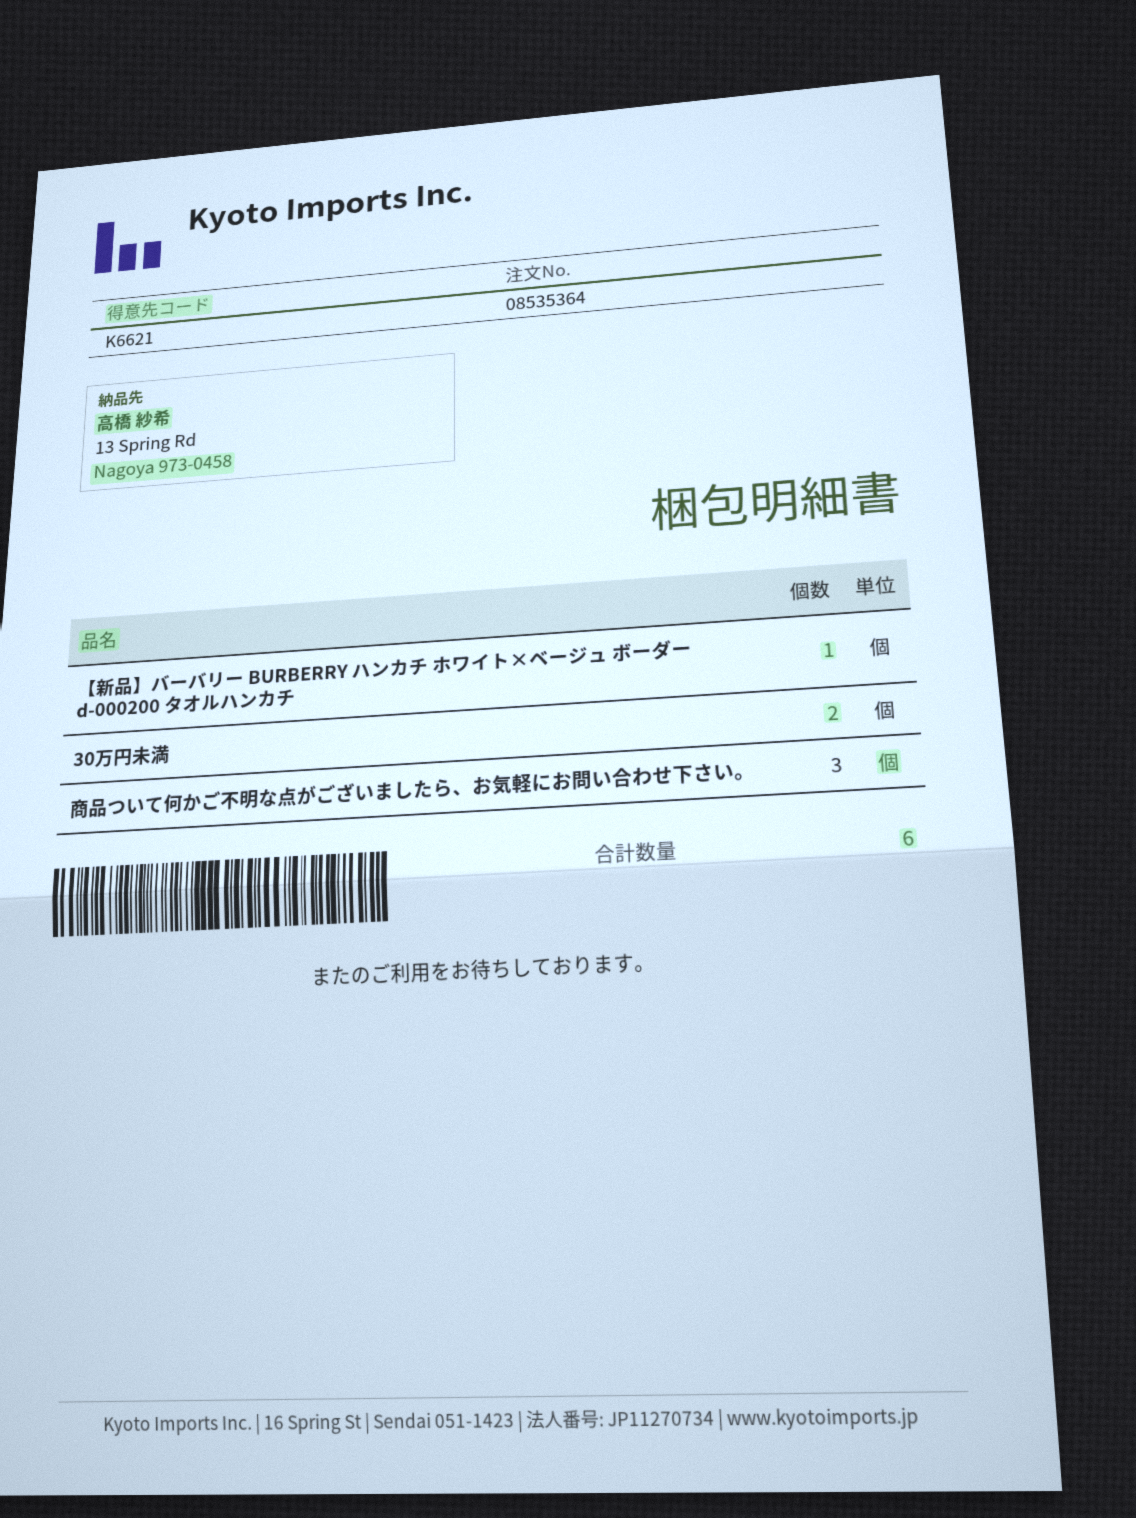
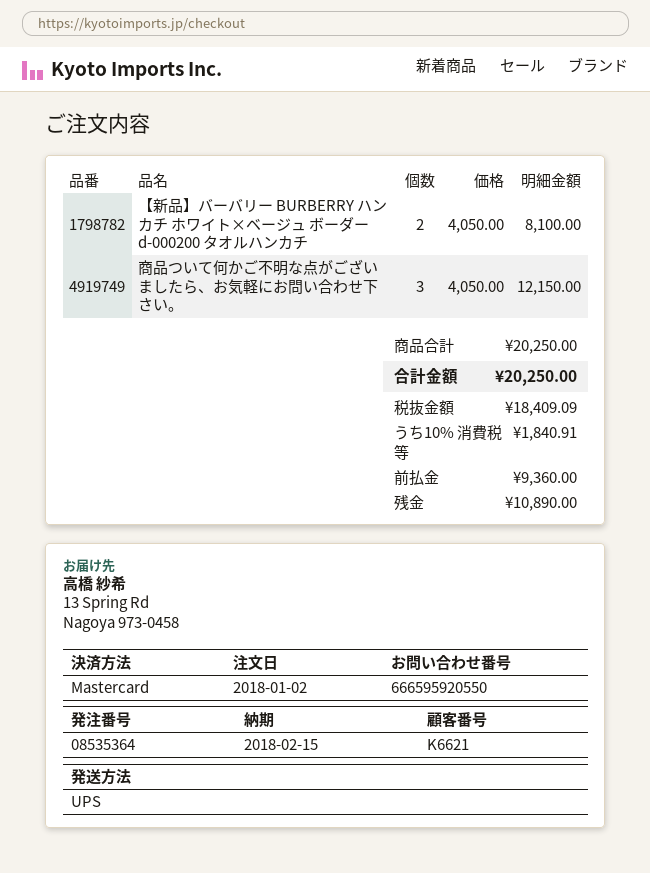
【新品】バーバリー BURBERRY ハンカチ ホワイト×ベージュ ボーダー d-000200 タオルハンカチ: 1 -> 2
30万円未満: 2 -> none

